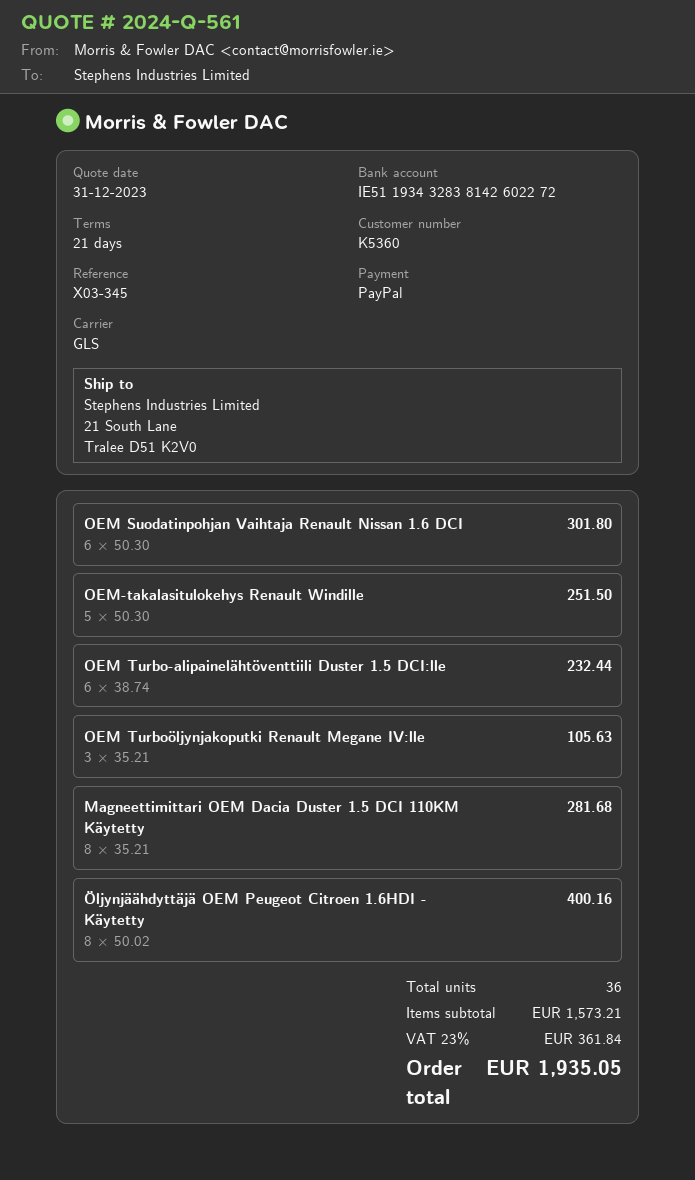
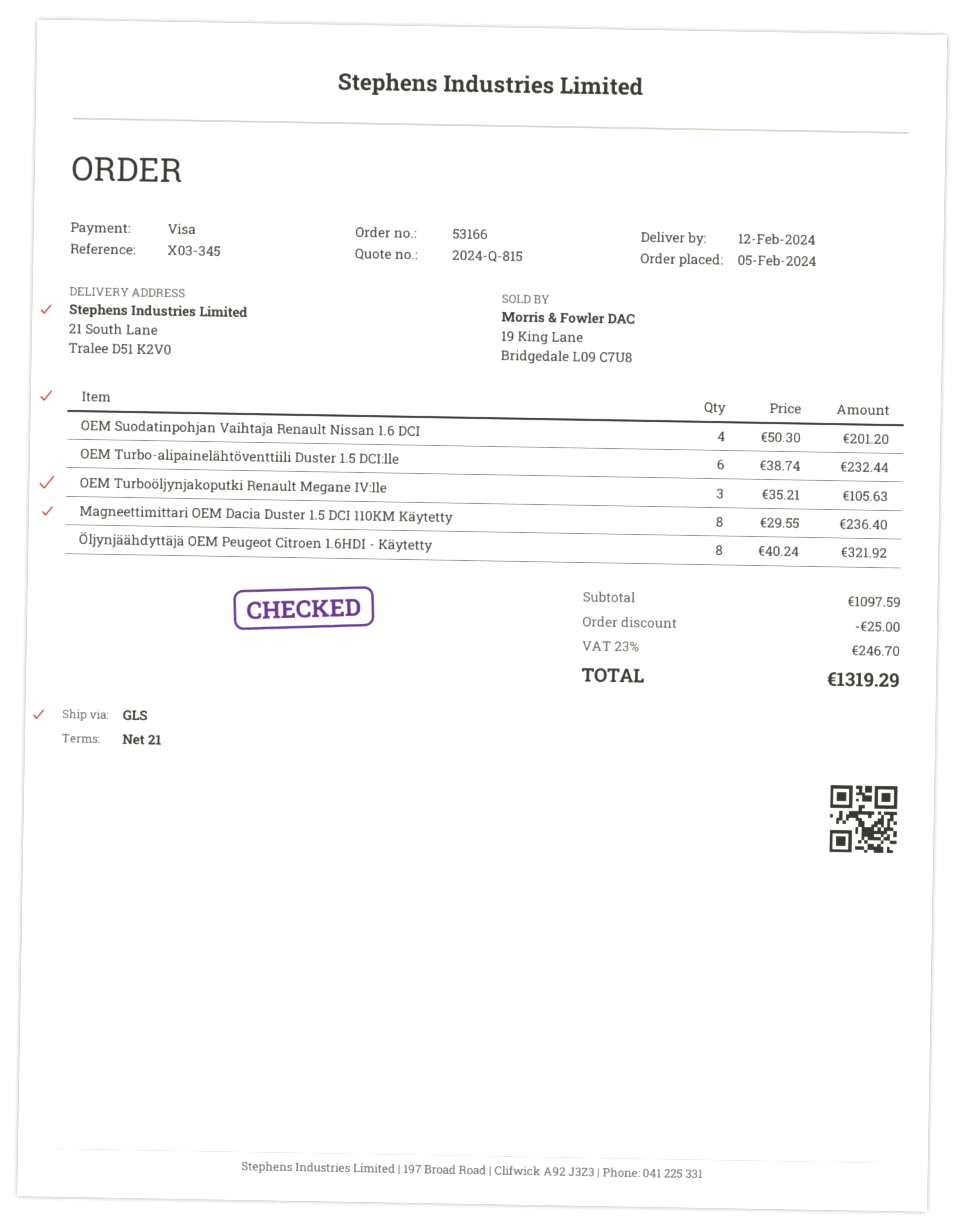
quote number: 2024-Q-561 -> 2024-Q-815
payment method: PayPal -> Visa
OEM Suodatinpohjan Vaihtaja Renault Nissan 1.6 DCI: 6 x 50.30 = 301.80 -> 4 x 50.30 = 201.20
OEM-takalasitulokehys Renault Windille: 5 x 50.30 = 251.50 -> none
Magneettimittari OEM Dacia Duster 1.5 DCI 110KM Käytetty: 8 x 35.21 = 281.68 -> 8 x 29.55 = 236.40
Öljynjäähdyttäjä OEM Peugeot Citroen 1.6HDI - Käytetty: 8 x 50.02 = 400.16 -> 8 x 40.24 = 321.92
subtotal: 1573.21 -> 1097.59
discount: none -> 25.00
tax: 23% = 361.84 -> 23% = 246.70
total: 1935.05 -> 1319.29

